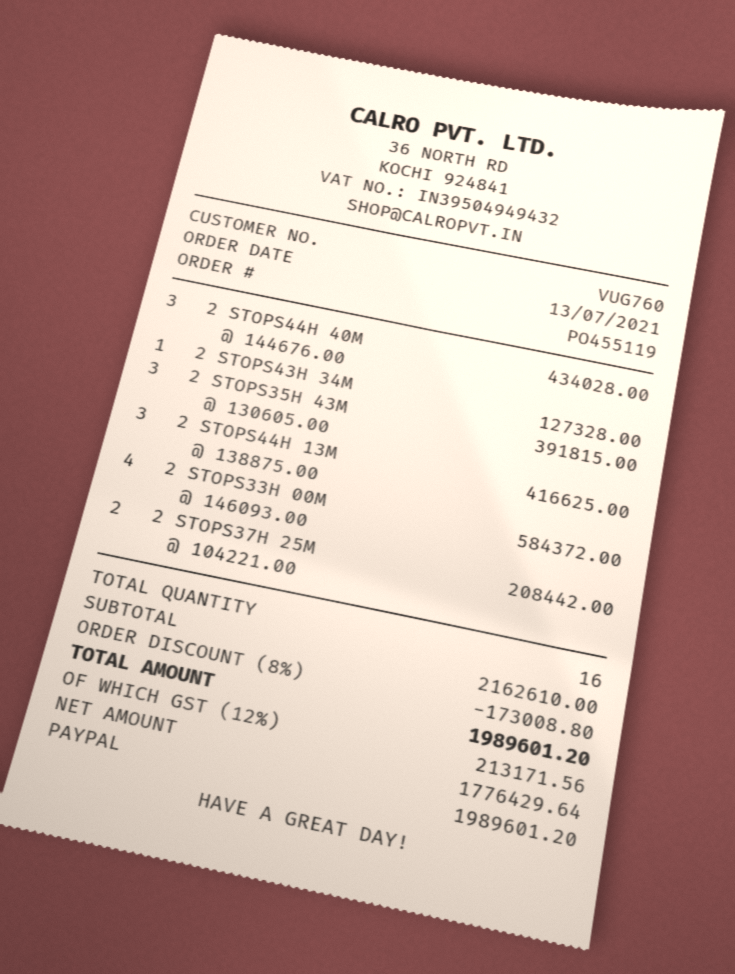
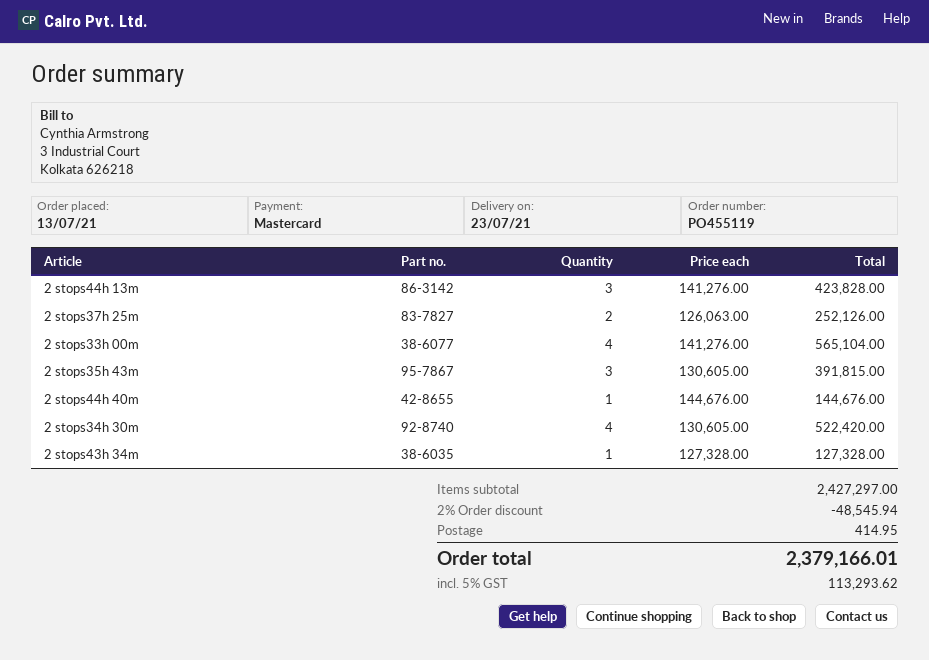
payment method: PayPal -> Mastercard
2 STOPS44H 40M: 3 x 144676.00 = 434028.00 -> 1 x 144676.00 = 144676.00
2 STOPS44H 13M: 3 x 138875.00 = 416625.00 -> 3 x 141276.00 = 423828.00
2 STOPS33H 00M: 4 x 146093.00 = 584372.00 -> 4 x 141276.00 = 565104.00
2 STOPS37H 25M: 2 x 104221.00 = 208442.00 -> 2 x 126063.00 = 252126.00
2 stops34h 30m: none -> 4 x 130605.00 = 522420.00
subtotal: 2162610.00 -> 2427297.00
discount: 8% = 173008.80 -> 2% = 48545.94
shipping: none -> 414.95
tax: 12% = 213171.56 -> 5% = 113293.62
total: 1989601.20 -> 2379166.01

